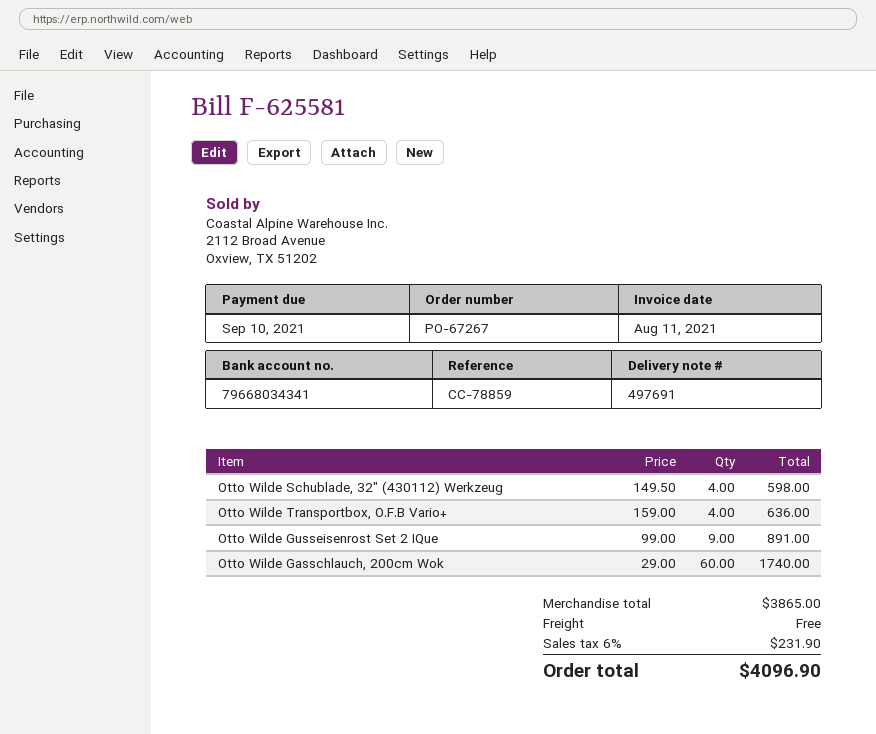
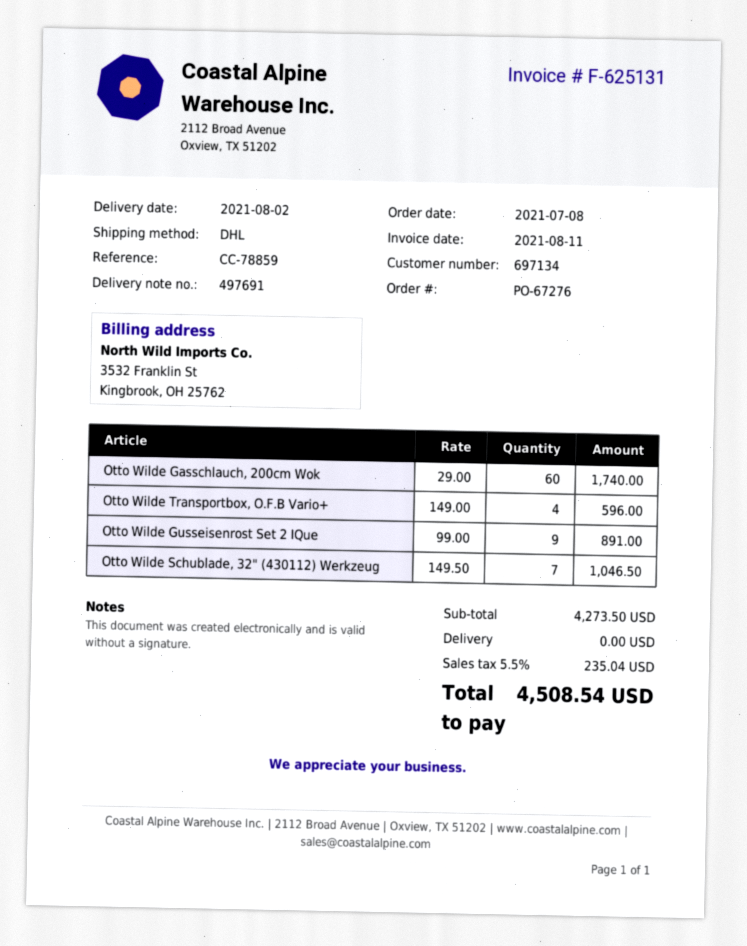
order number: PO-67267 -> PO-67276
invoice number: F-625581 -> F-625131
Otto Wilde Schublade, 32" (430112) Werkzeug: 4 x 149.50 = 598.00 -> 7 x 149.50 = 1046.50
Otto Wilde Transportbox, O.F.B Vario+: 4 x 159.00 = 636.00 -> 4 x 149.00 = 596.00
subtotal: 3865.00 -> 4273.50
tax: 6% = 231.90 -> 5.5% = 235.04
total: 4096.90 -> 4508.54

